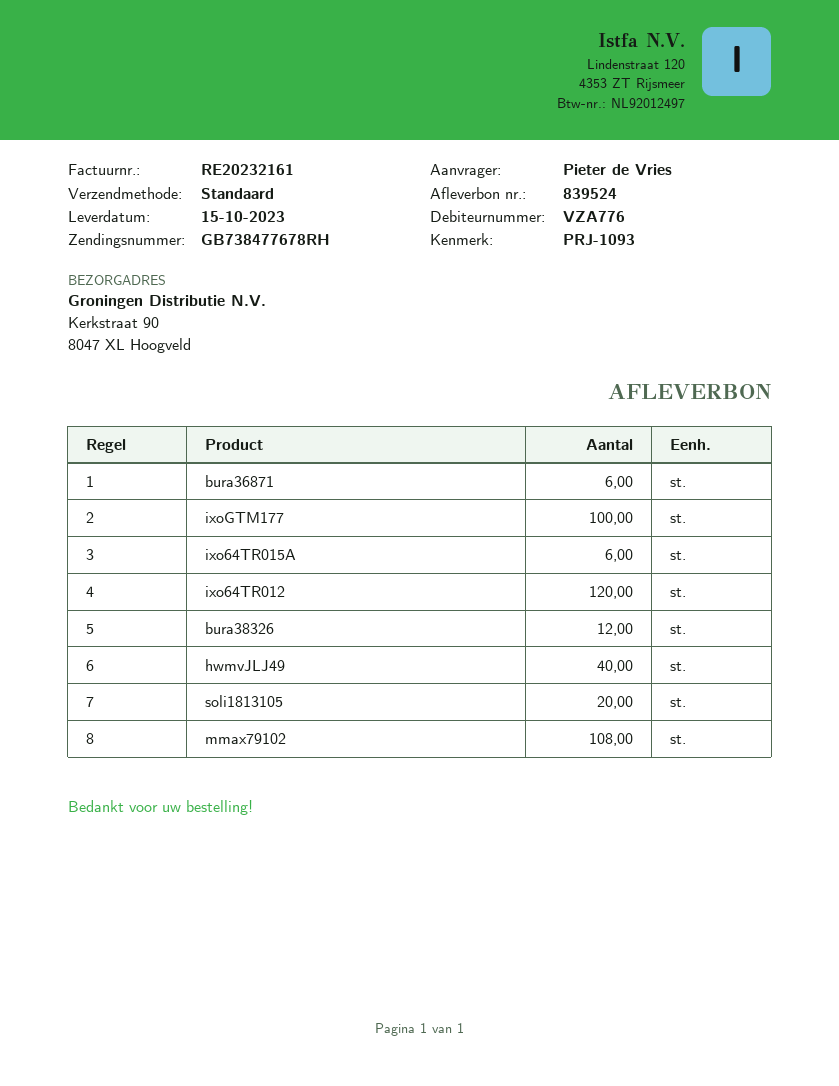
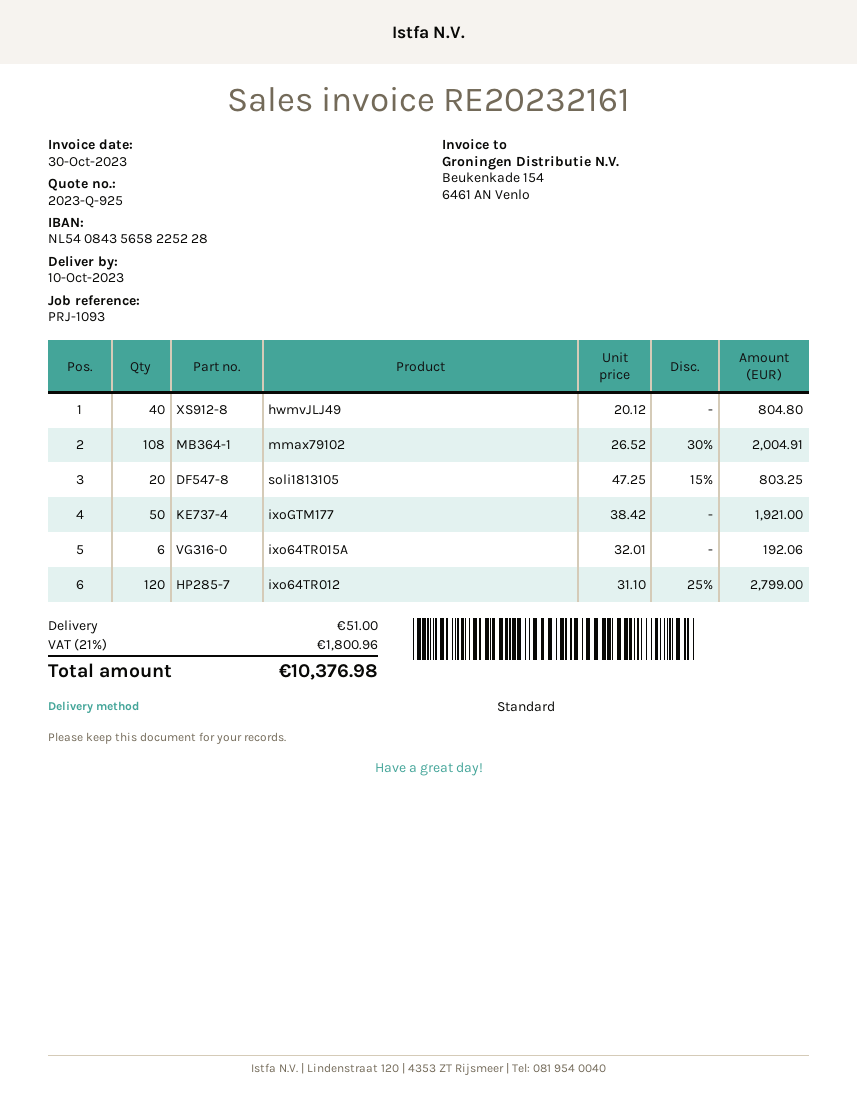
delivery date: 2023-10-15 -> 2023-10-10
bura36871: 6 -> none
ixoGTM177: 100 -> 50
bura38326: 12 -> none

